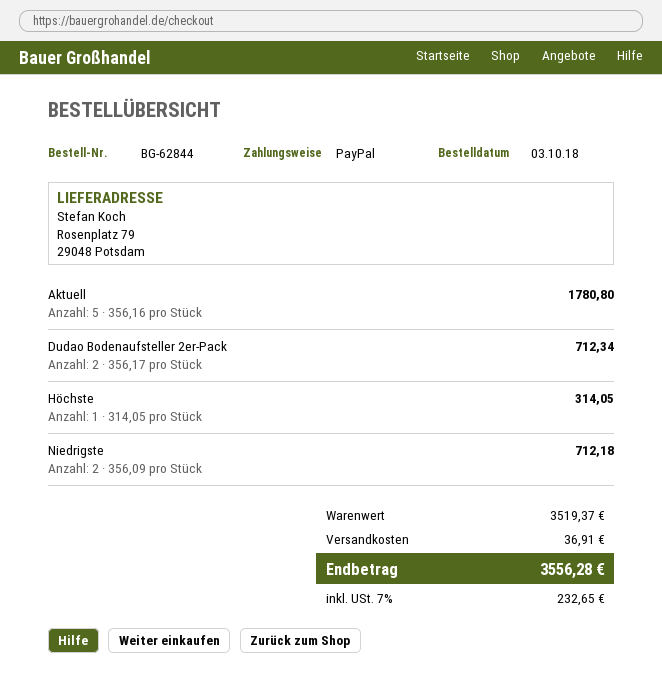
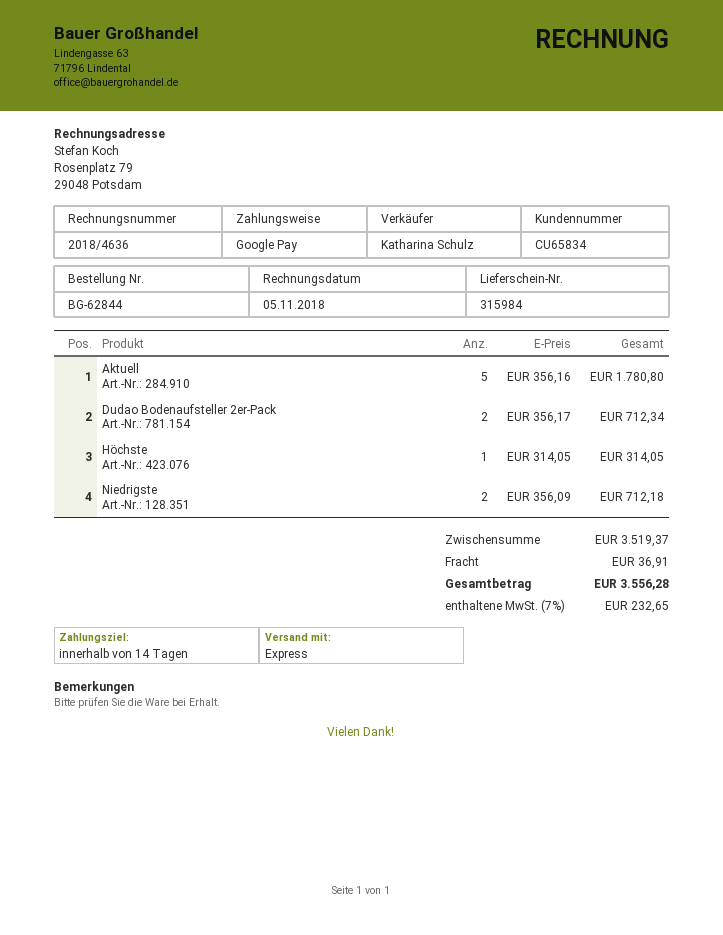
payment method: PayPal -> Google Pay

